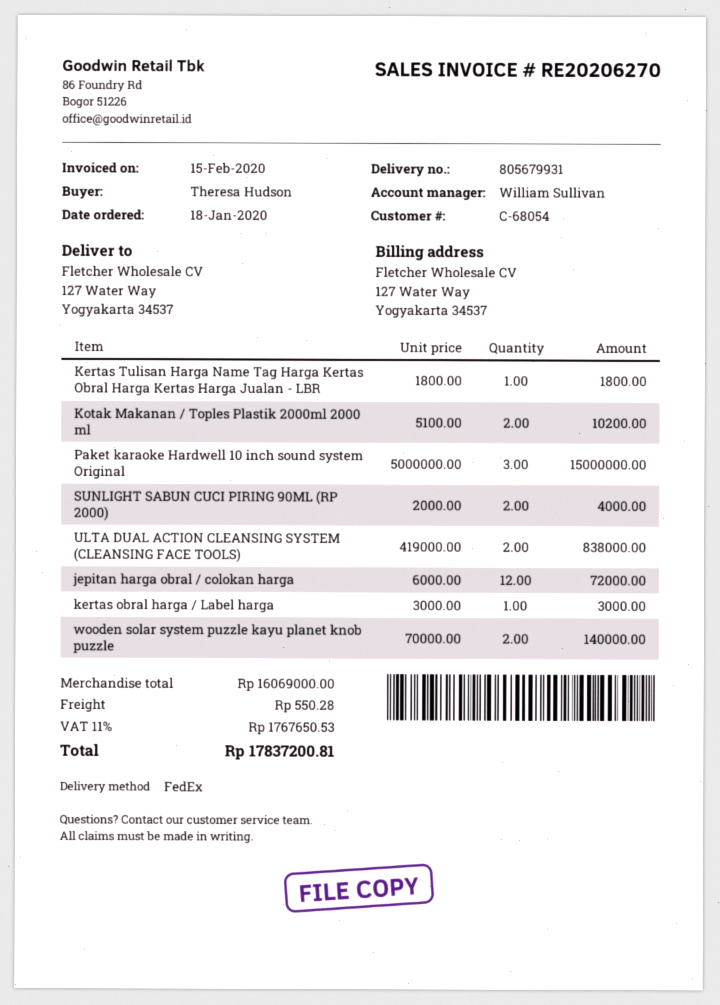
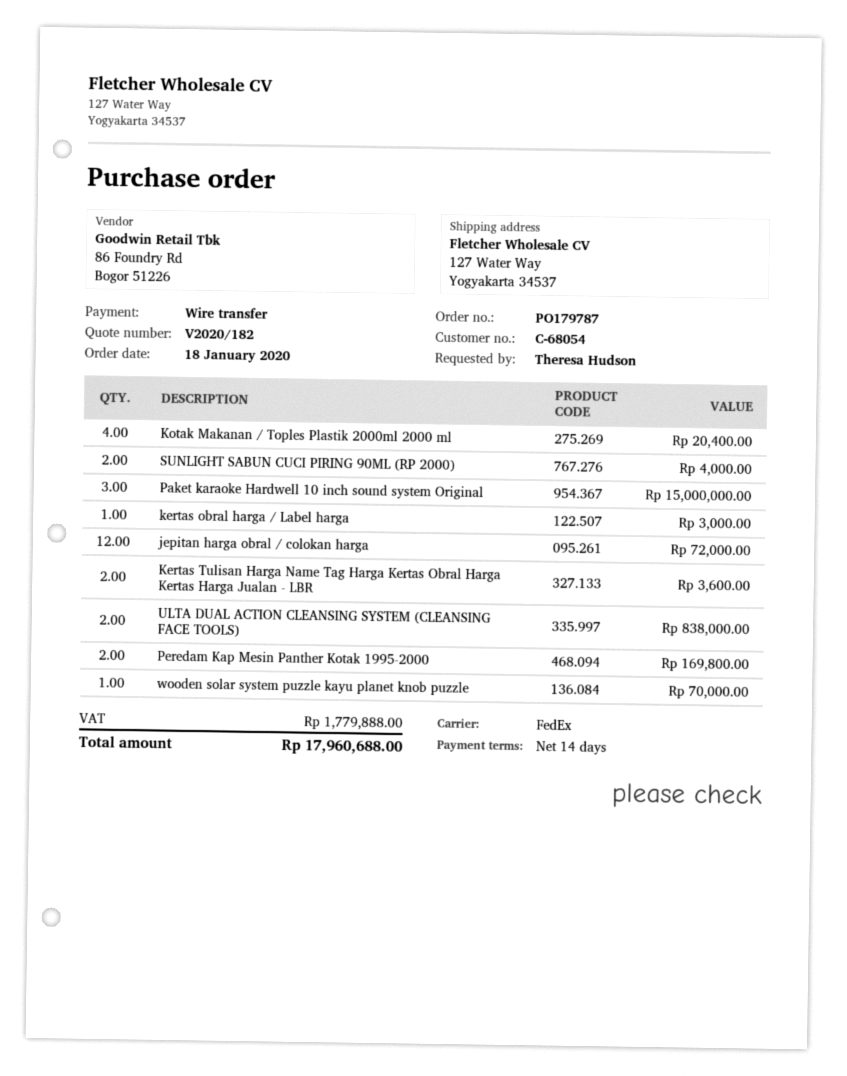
Kertas Tulisan Harga Name Tag Harga Kertas Obral Harga Kertas Harga Jualan - LBR: 1 for 1800.00 -> 2 for 3600.00
Kotak Makanan / Toples Plastik 2000ml 2000 ml: 2 for 10200.00 -> 4 for 20400.00
wooden solar system puzzle kayu planet knob puzzle: 2 for 140000.00 -> 1 for 70000.00
Peredam Kap Mesin Panther Kotak 1995-2000: none -> 2 for 169800.00
shipping: 550.28 -> none
tax: 1767650.53 -> 1779888.00
total: 17837200.81 -> 17960688.00

